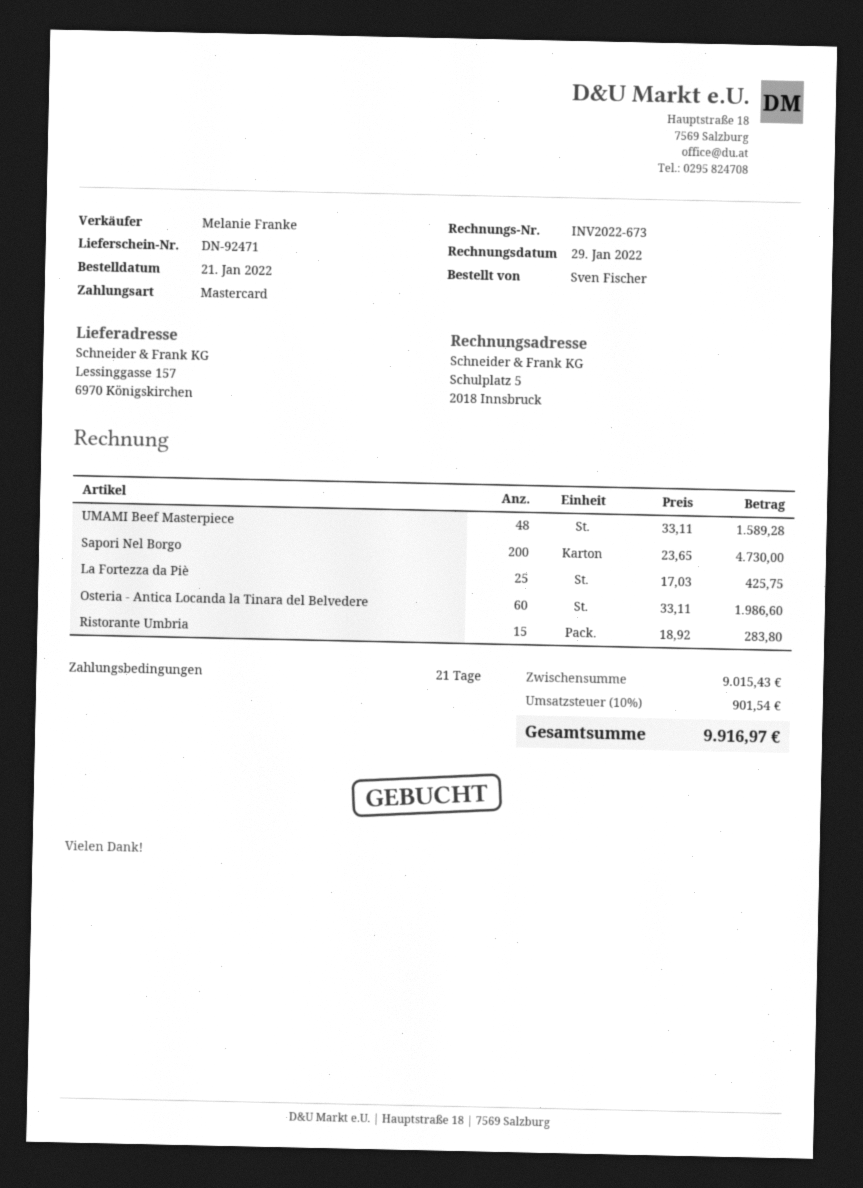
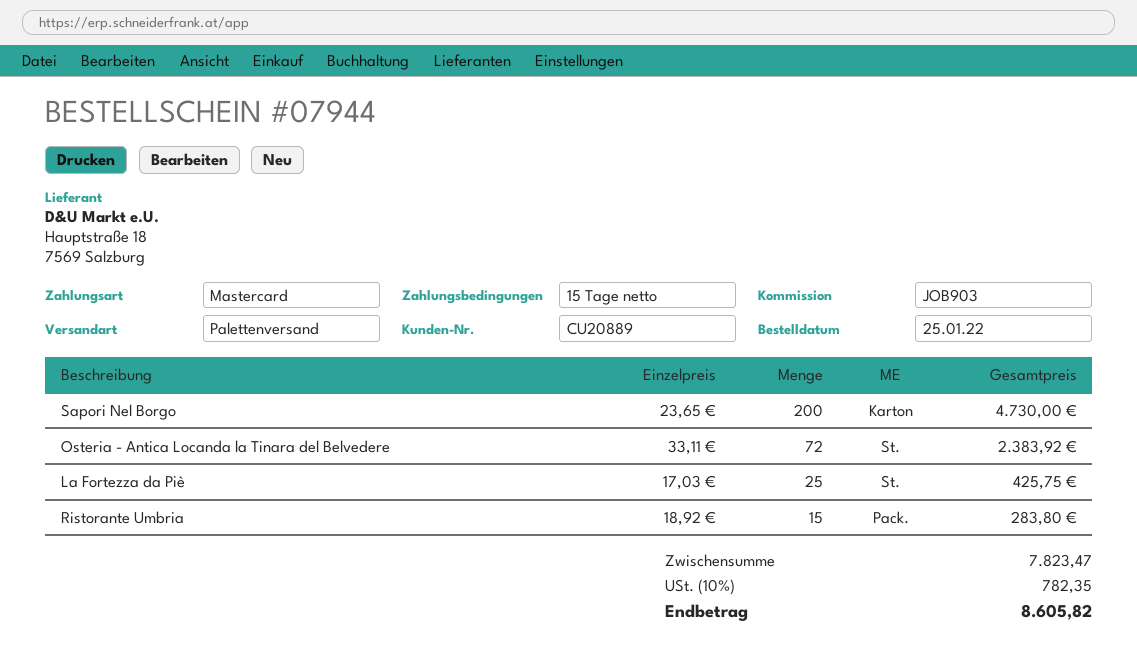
order date: 2022-01-21 -> 2022-01-25
payment terms: 21 days -> 15 days
UMAMI Beef Masterpiece: 48 x 33.11 = 1589.28 -> none
Osteria - Antica Locanda la Tinara del Belvedere: 60 x 33.11 = 1986.60 -> 72 x 33.11 = 2383.92
subtotal: 9015.43 -> 7823.47
tax: 10% = 901.54 -> 10% = 782.35
total: 9916.97 -> 8605.82

